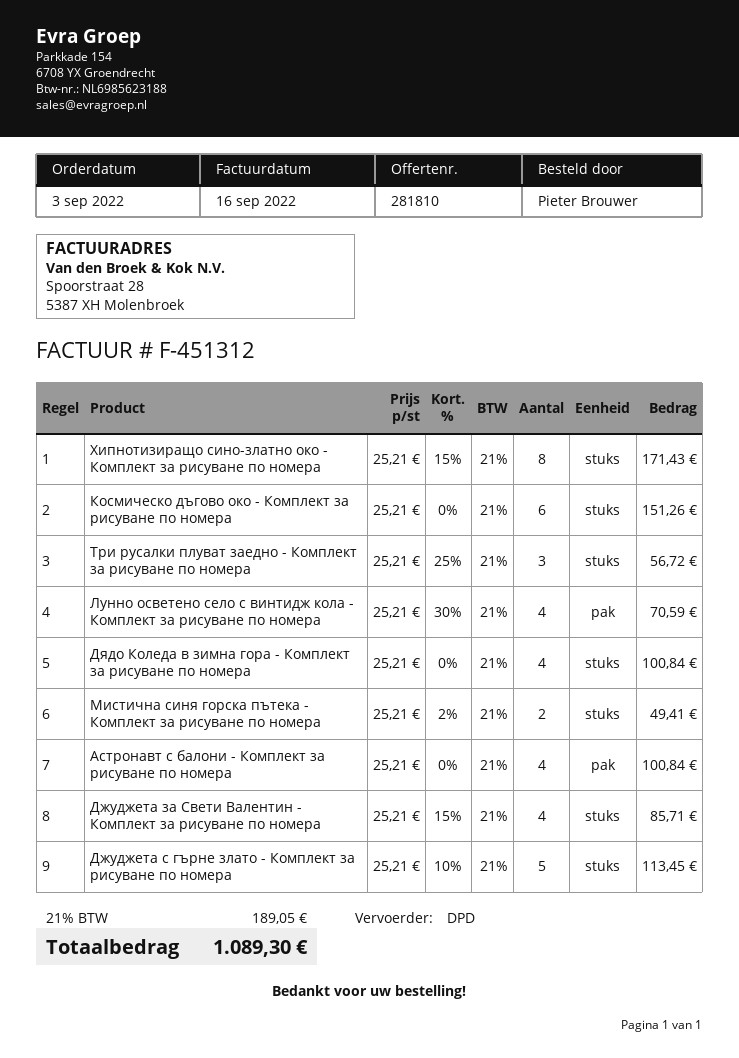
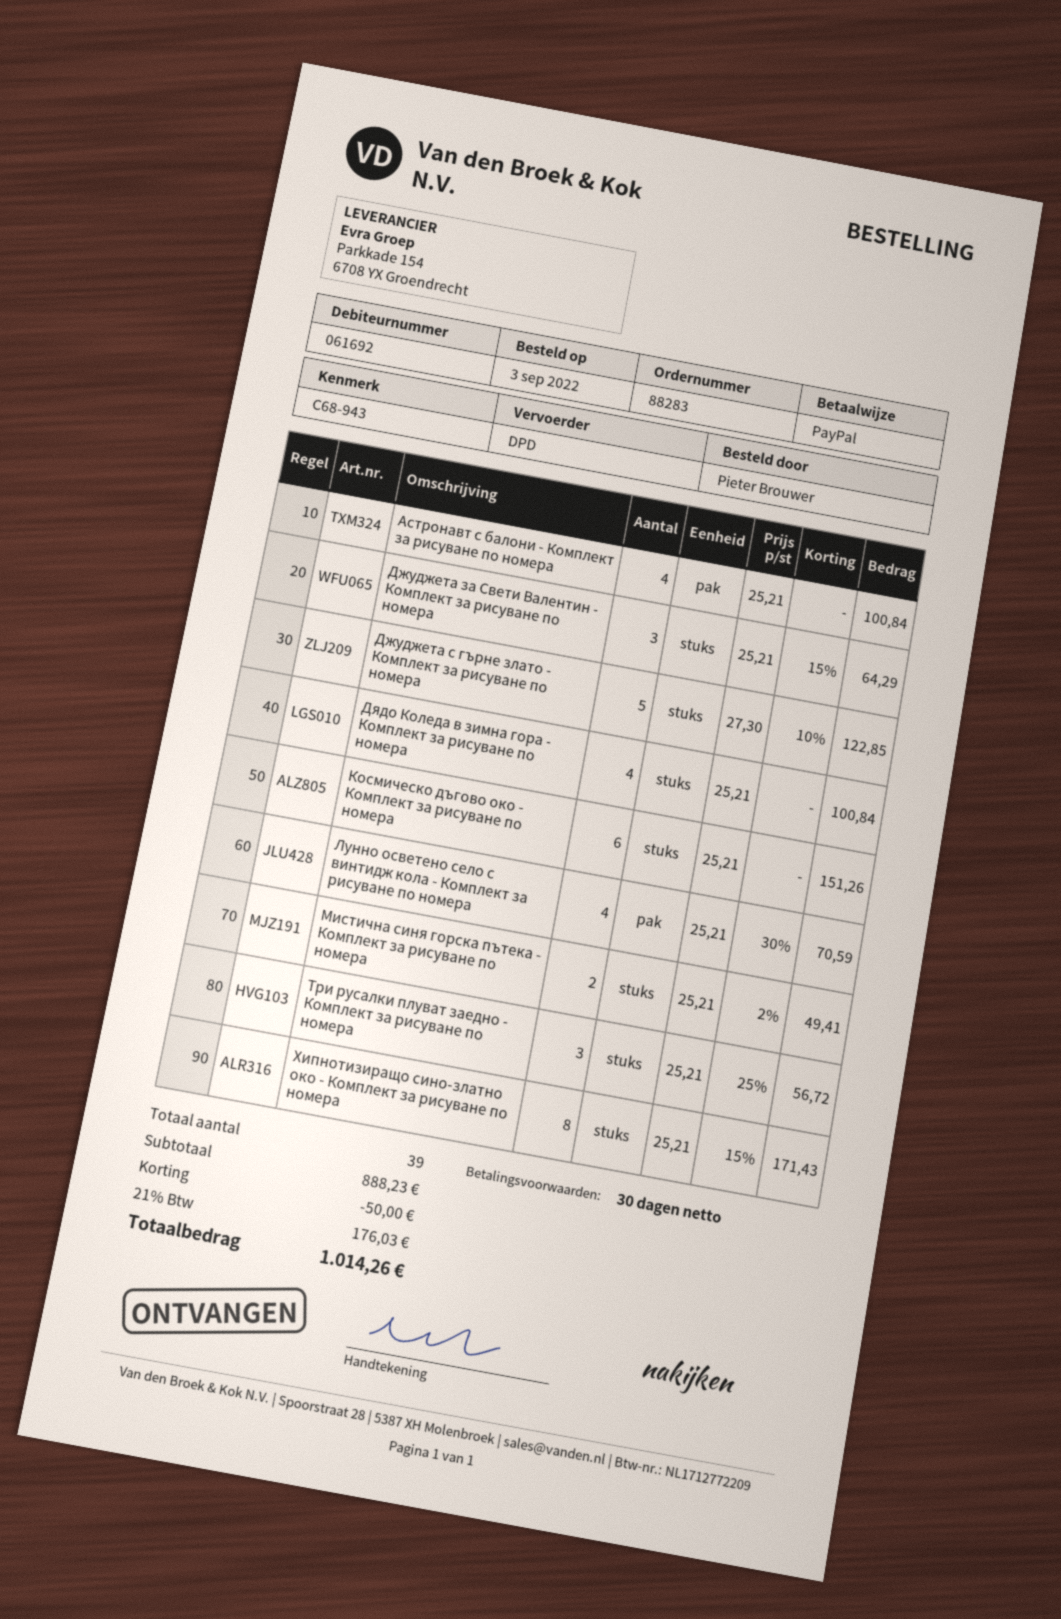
Джуджета за Свети Валентин - Комплект за рисуване по номера: 4 x 25.21 - 15% = 85.71 -> 3 x 25.21 - 15% = 64.29
Джуджета с гърне злато - Комплект за рисуване по номера: 5 x 25.21 - 10% = 113.45 -> 5 x 27.30 - 10% = 122.85
discount: none -> 50.00
tax: 21% = 189.05 -> 21% = 176.03
total: 1089.30 -> 1014.26

